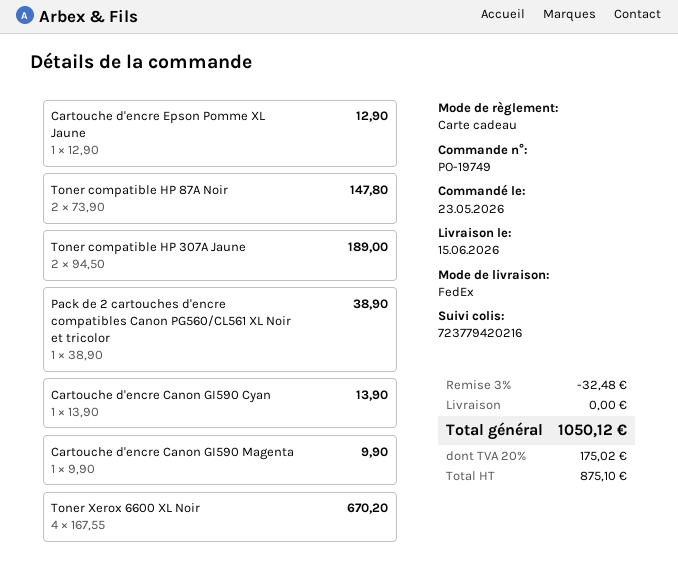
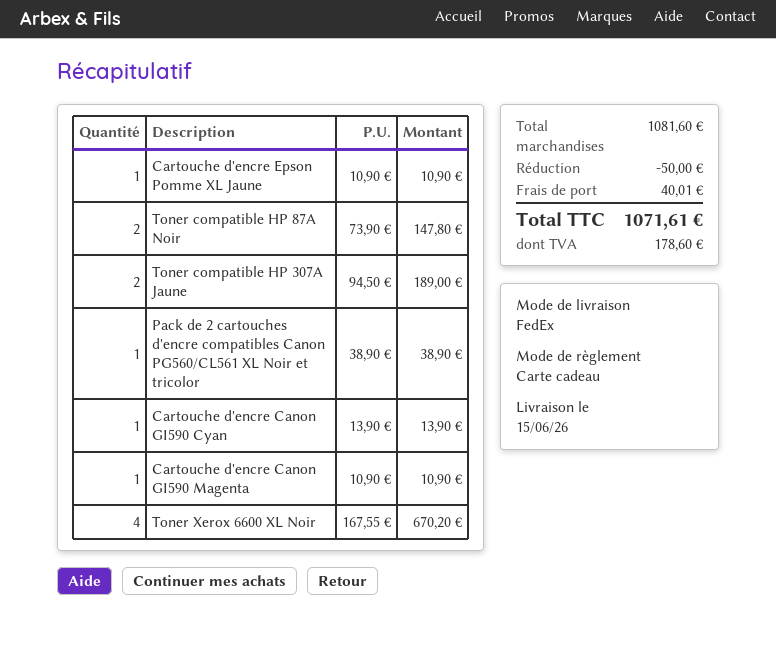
Cartouche d'encre Epson Pomme XL Jaune: 1 x 12.90 = 12.90 -> 1 x 10.90 = 10.90
Cartouche d'encre Canon GI590 Magenta: 1 x 9.90 = 9.90 -> 1 x 10.90 = 10.90
discount: 32.48 -> 50.00
shipping: 0.00 -> 40.01
tax: 175.02 -> 178.60
total: 1050.12 -> 1071.61

